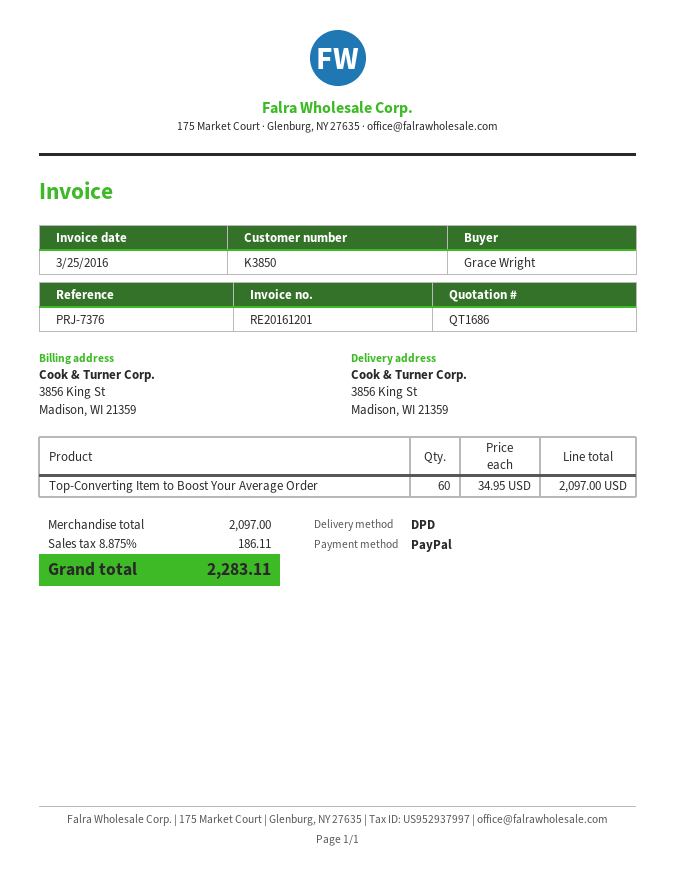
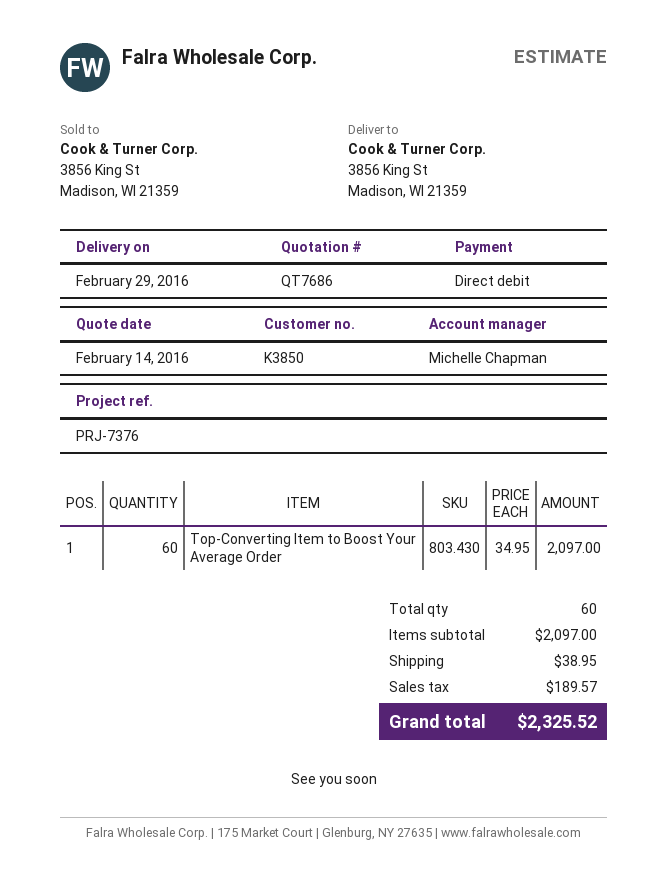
quote number: QT1686 -> QT7686
payment method: PayPal -> direct debit
shipping: none -> 38.95
tax: 186.11 -> 189.57
total: 2283.11 -> 2325.52

